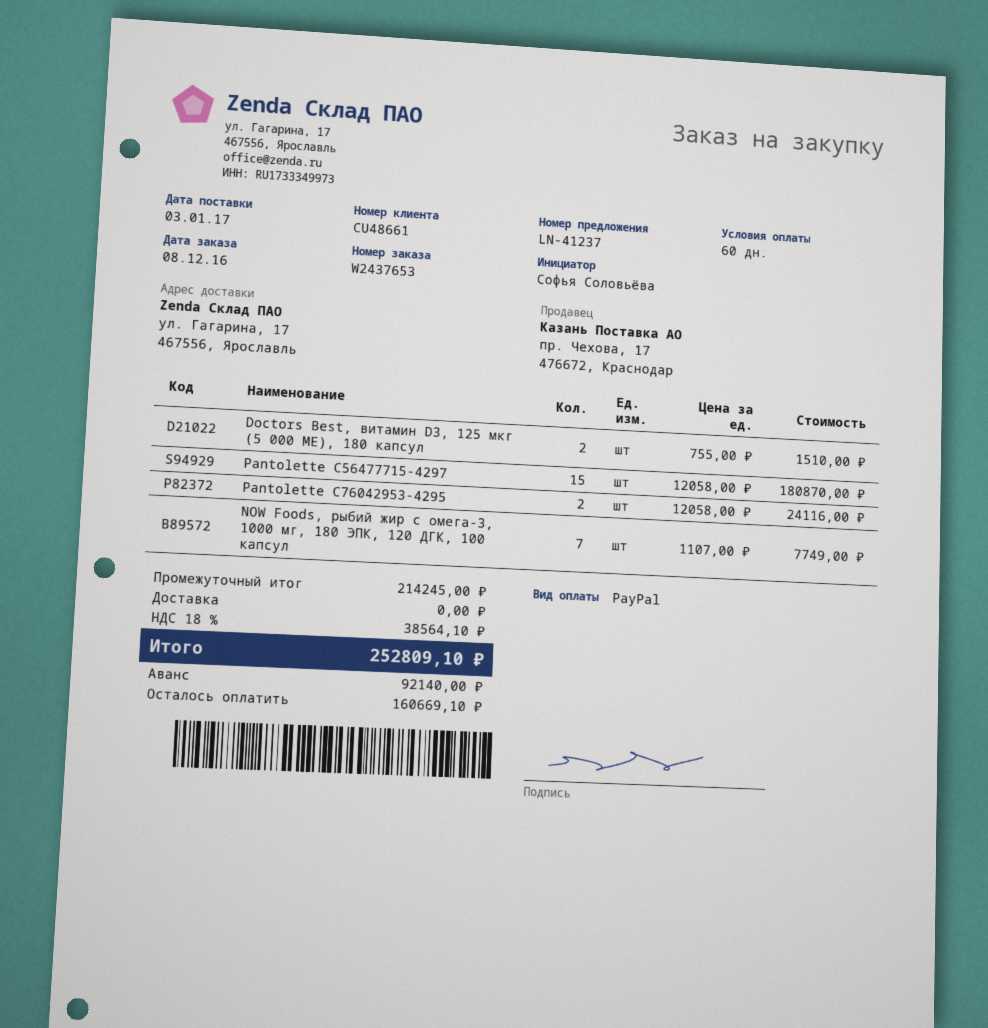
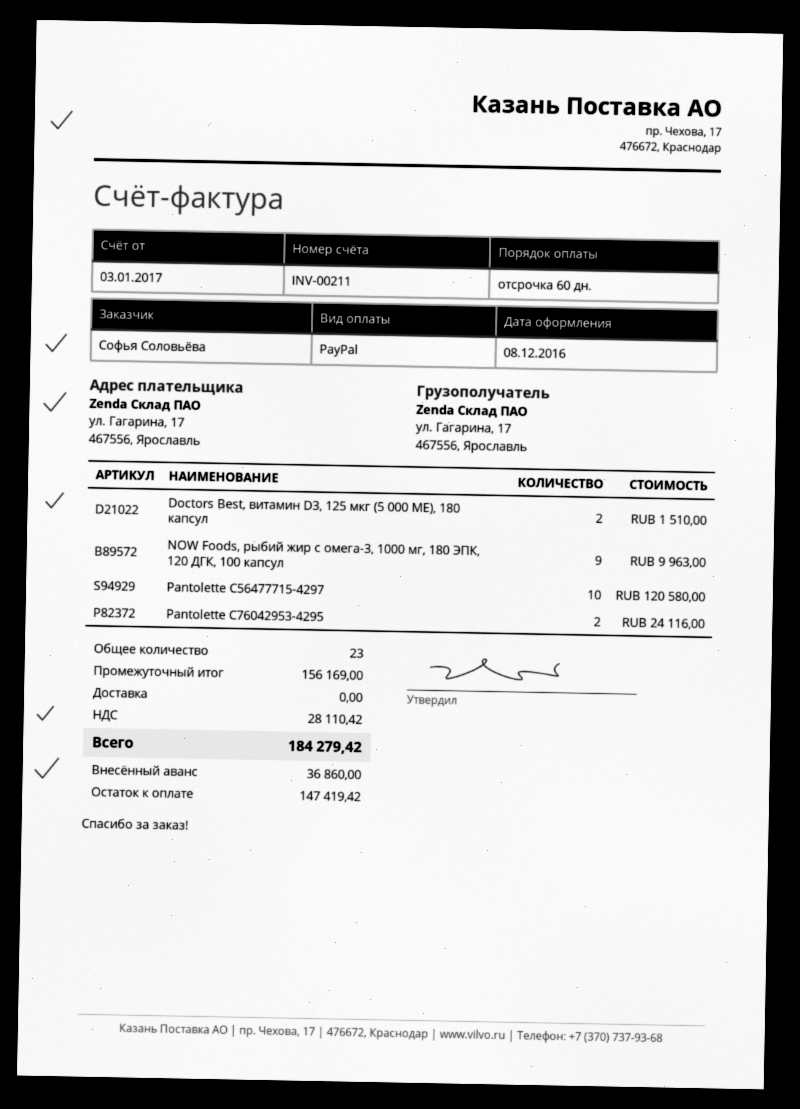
Pantolette C56477715-4297: 15 for 180870.00 -> 10 for 120580.00
NOW Foods, рыбий жир с омега-3, 1000 мг, 180 ЭПК, 120 ДГК, 100 капсул: 7 for 7749.00 -> 9 for 9963.00
subtotal: 214245.00 -> 156169.00
tax: 38564.10 -> 28110.42
total: 252809.10 -> 184279.42
deposit: 92140.00 -> 36860.00
balance: 160669.10 -> 147419.42

